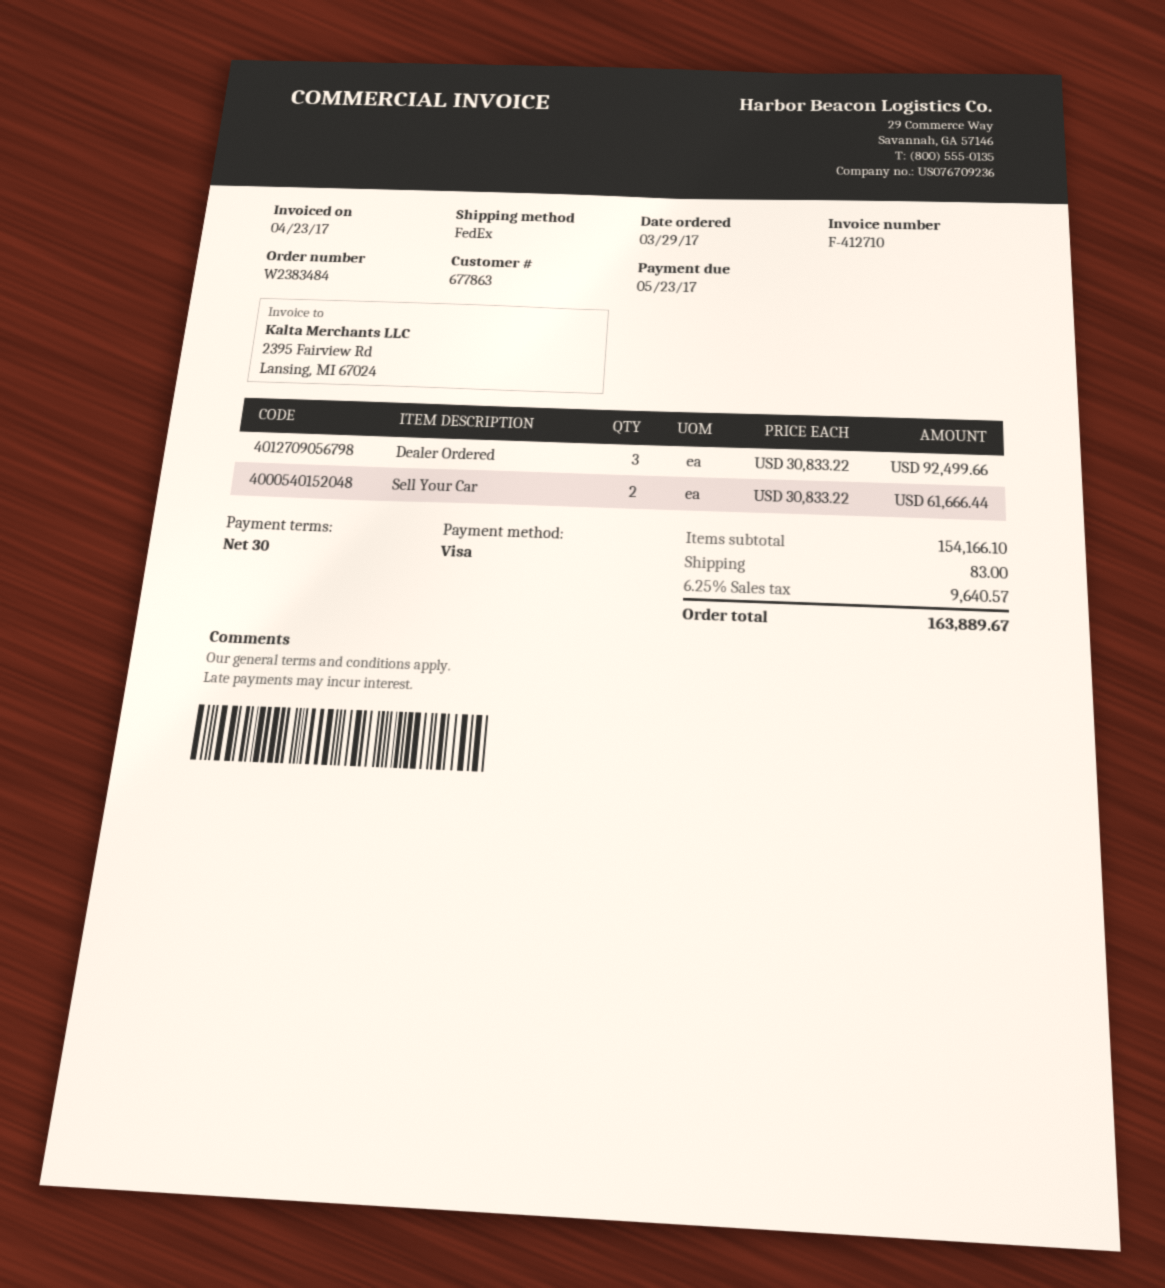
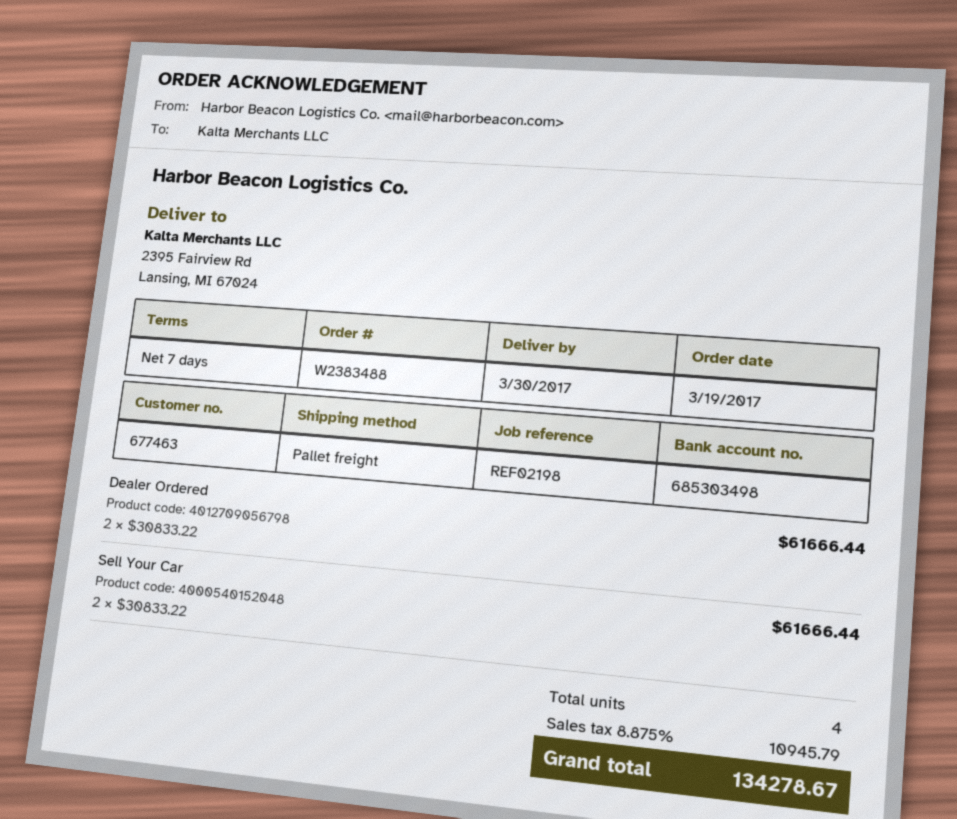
order number: W2383484 -> W2383488
order date: 2017-03-29 -> 2017-03-19
payment terms: 30 days -> 7 days
customer number: 677863 -> 677463
shipping method: FedEx -> pallet freight
Dealer Ordered: 3 x 30833.22 = 92499.66 -> 2 x 30833.22 = 61666.44
shipping: 83.00 -> none
tax: 6.25% = 9640.57 -> 8.875% = 10945.79
total: 163889.67 -> 134278.67

